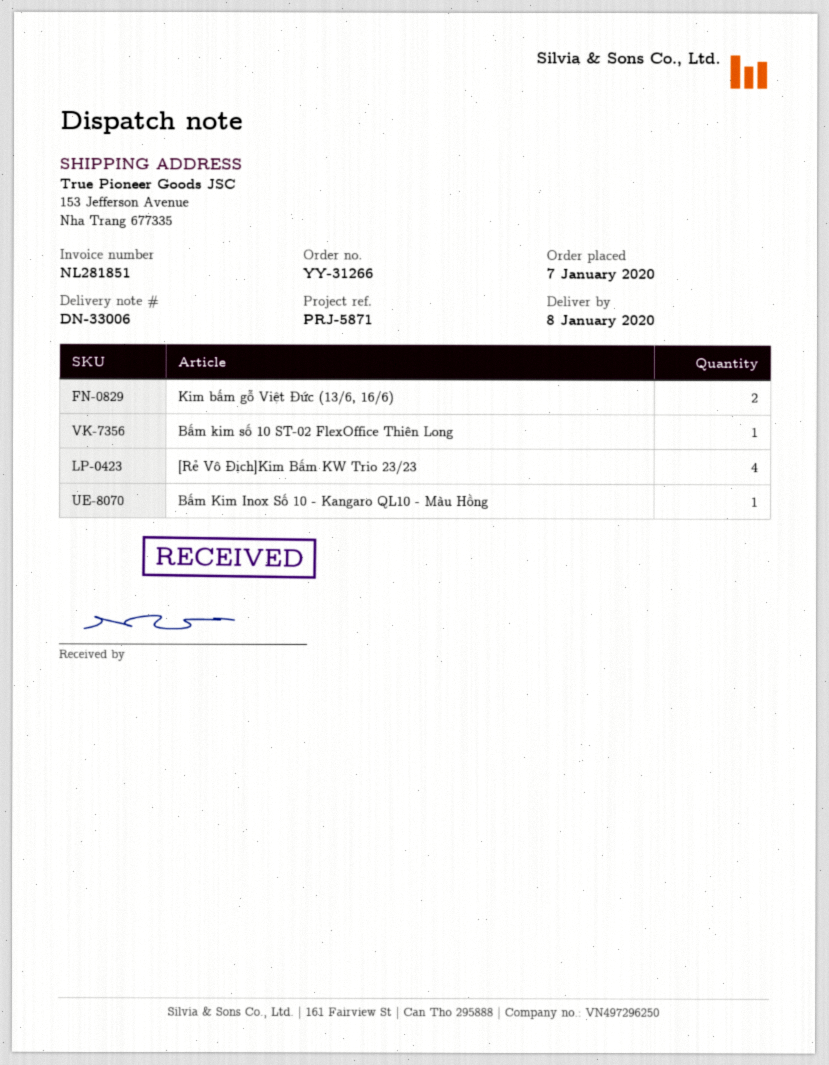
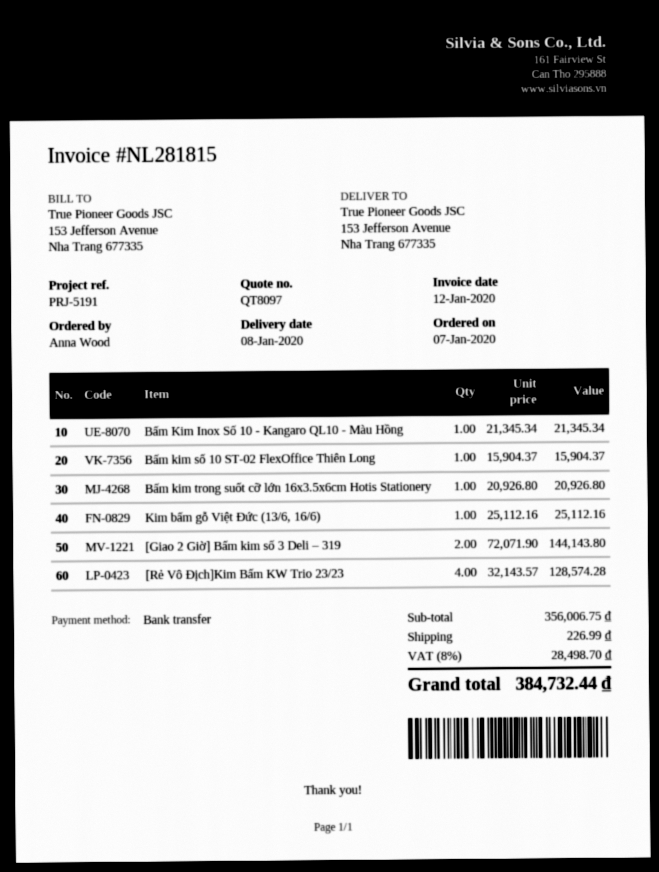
invoice number: NL281851 -> NL281815
reference: PRJ-5871 -> PRJ-5191
Kim bấm gỗ Việt Đức (13/6, 16/6): 2 -> 1
Bấm kim trong suốt cỡ lớn 16x3.5x6cm Hotis Stationery: none -> 1
[Giao 2 Giờ] Bấm kim số 3 Deli – 319: none -> 2

